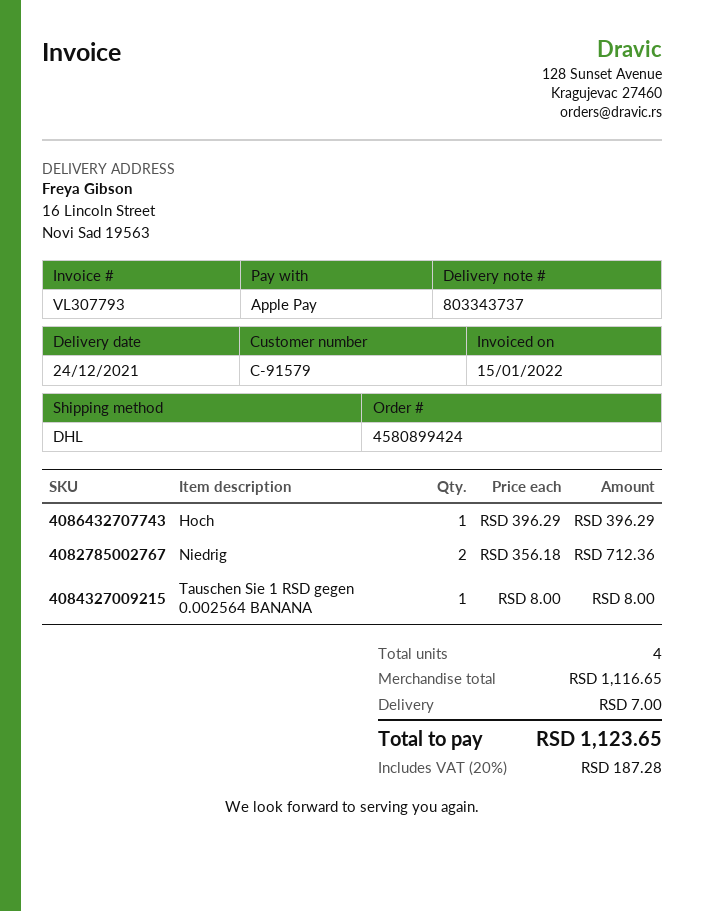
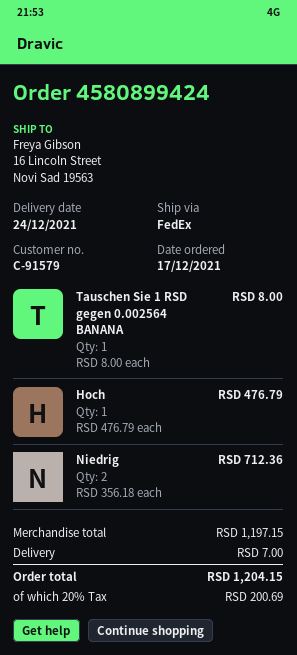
shipping method: DHL -> FedEx
Hoch: 1 x 396.29 = 396.29 -> 1 x 476.79 = 476.79
subtotal: 1116.65 -> 1197.15
tax: 20% = 187.28 -> 20% = 200.69
total: 1123.65 -> 1204.15

